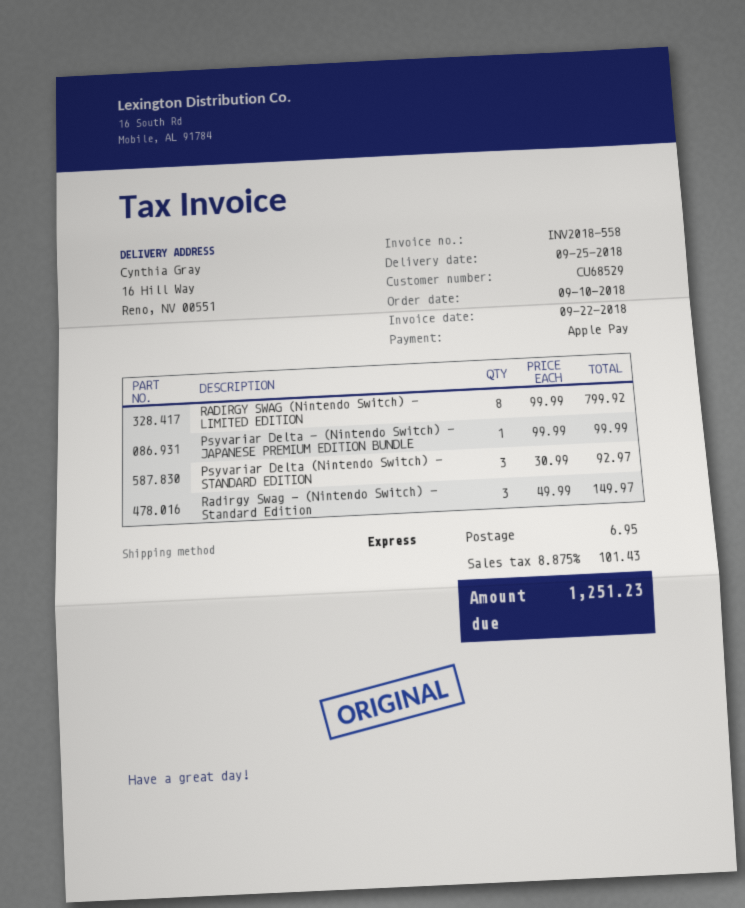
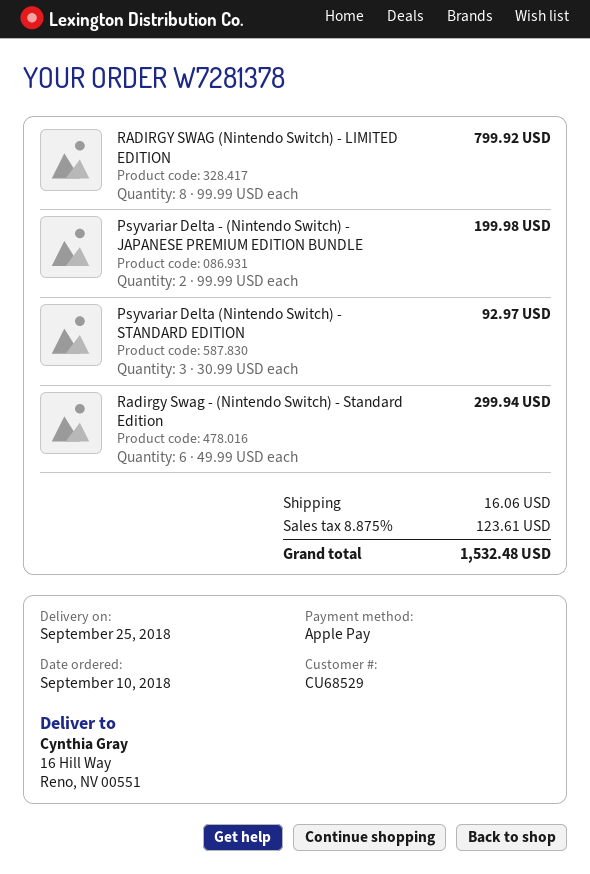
Psyvariar Delta - (Nintendo Switch) - JAPANESE PREMIUM EDITION BUNDLE: 1 x 99.99 = 99.99 -> 2 x 99.99 = 199.98
Radirgy Swag - (Nintendo Switch) - Standard Edition: 3 x 49.99 = 149.97 -> 6 x 49.99 = 299.94
shipping: 6.95 -> 16.06
tax: 8.875% = 101.43 -> 8.875% = 123.61
total: 1251.23 -> 1532.48

